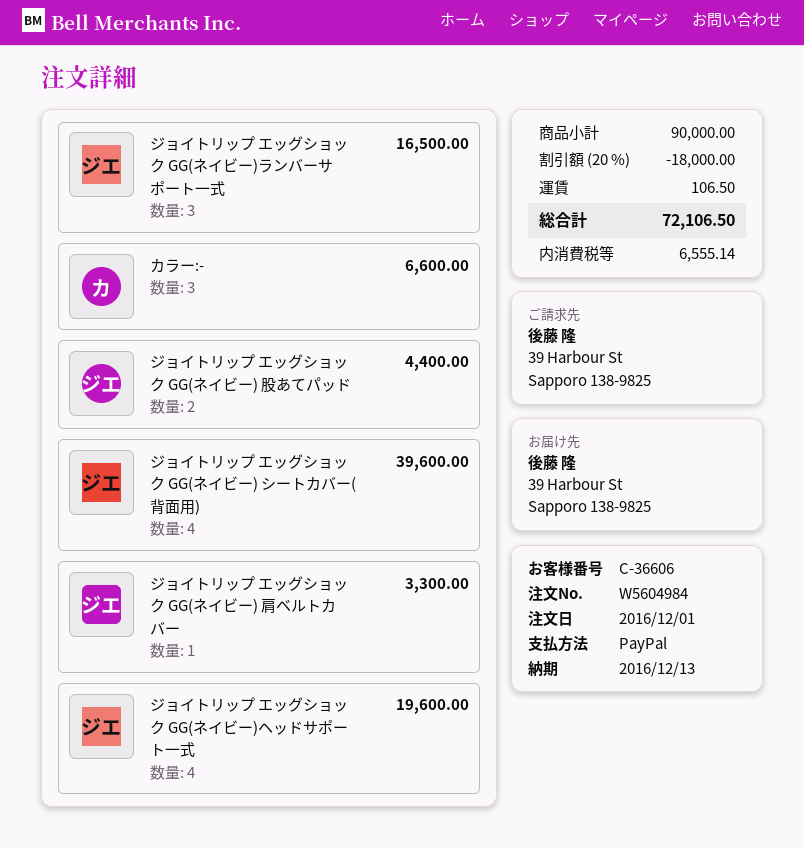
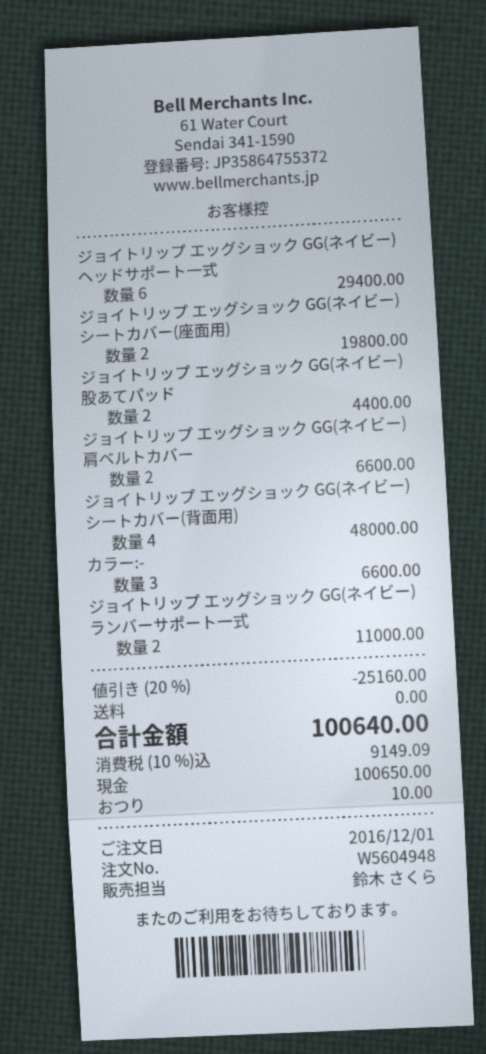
order number: W5604984 -> W5604948
payment method: PayPal -> cash
ジョイトリップ エッグショック GG(ネイビー)ランバーサポート一式: 3 for 16500.00 -> 2 for 11000.00
ジョイトリップ エッグショック GG(ネイビー) シートカバー(背面用): 4 for 39600.00 -> 4 for 48000.00
ジョイトリップ エッグショック GG(ネイビー) 肩ベルトカバー: 1 for 3300.00 -> 2 for 6600.00
ジョイトリップ エッグショック GG(ネイビー)ヘッドサポート一式: 4 for 19600.00 -> 6 for 29400.00
ジョイトリップ エッグショック GG(ネイビー) シートカバー(座面用): none -> 2 for 19800.00
discount: 20% = 18000.00 -> 20% = 25160.00
shipping: 106.50 -> 0.00
tax: 6555.14 -> 9149.09
total: 72106.50 -> 100640.00

